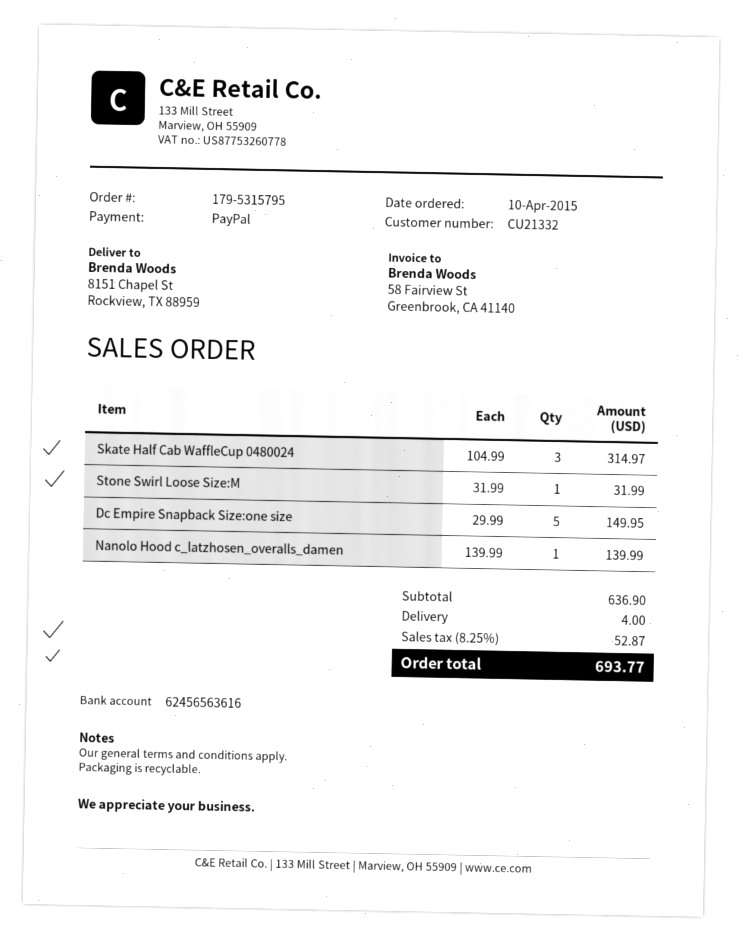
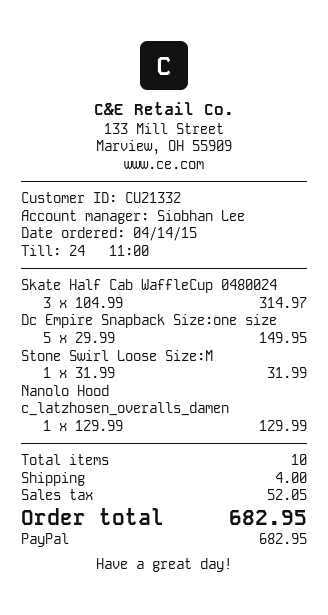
order date: 2015-04-10 -> 2015-04-14
Nanolo Hood c_latzhosen_overalls_damen: 1 x 139.99 = 139.99 -> 1 x 129.99 = 129.99
tax: 52.87 -> 52.05
total: 693.77 -> 682.95

